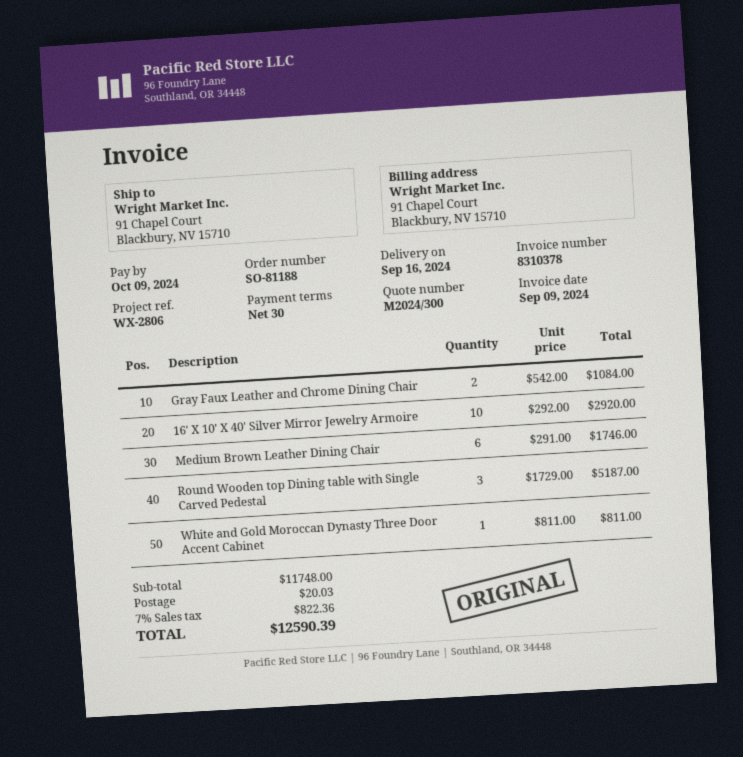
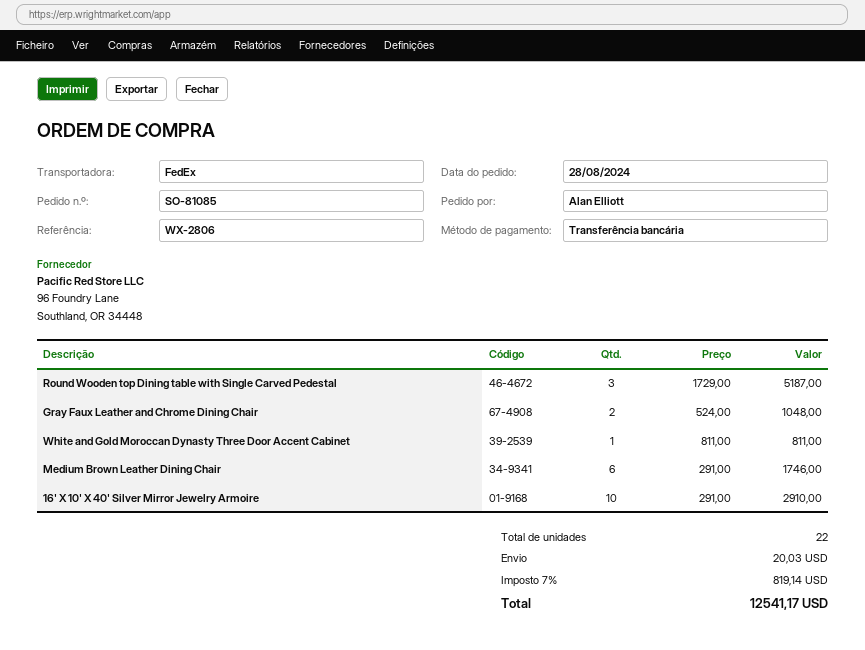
order number: SO-81188 -> SO-81085
Gray Faux Leather and Chrome Dining Chair: 2 x 542.00 = 1084.00 -> 2 x 524.00 = 1048.00
16' X 10' X 40' Silver Mirror Jewelry Armoire: 10 x 292.00 = 2920.00 -> 10 x 291.00 = 2910.00
tax: 7% = 822.36 -> 7% = 819.14
total: 12590.39 -> 12541.17

